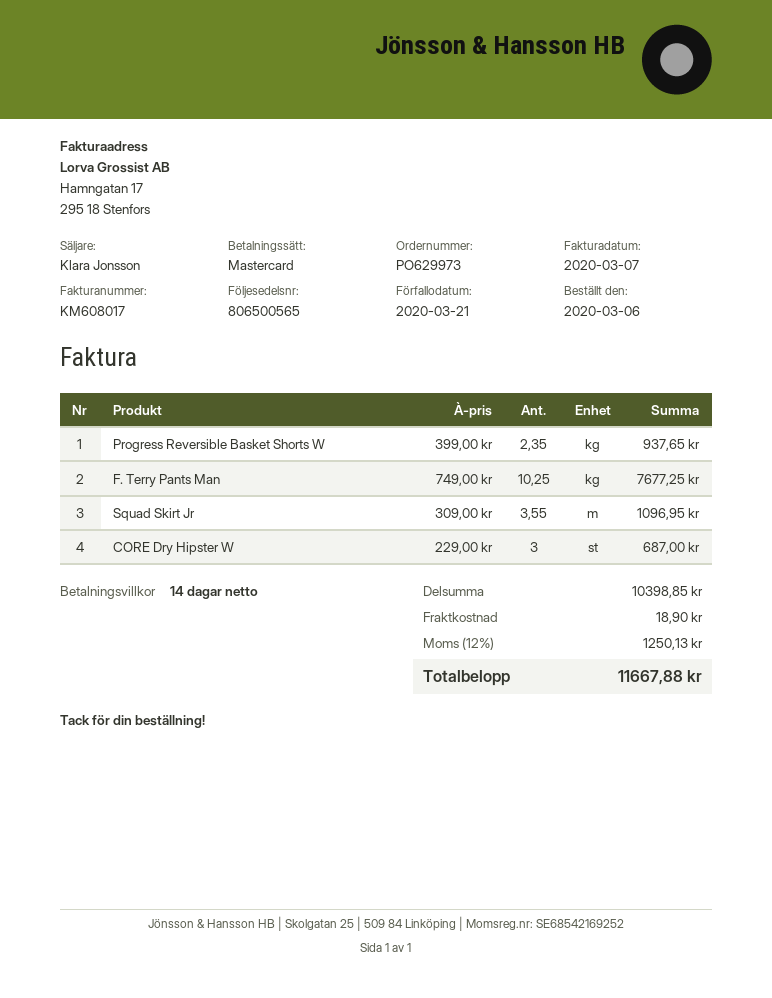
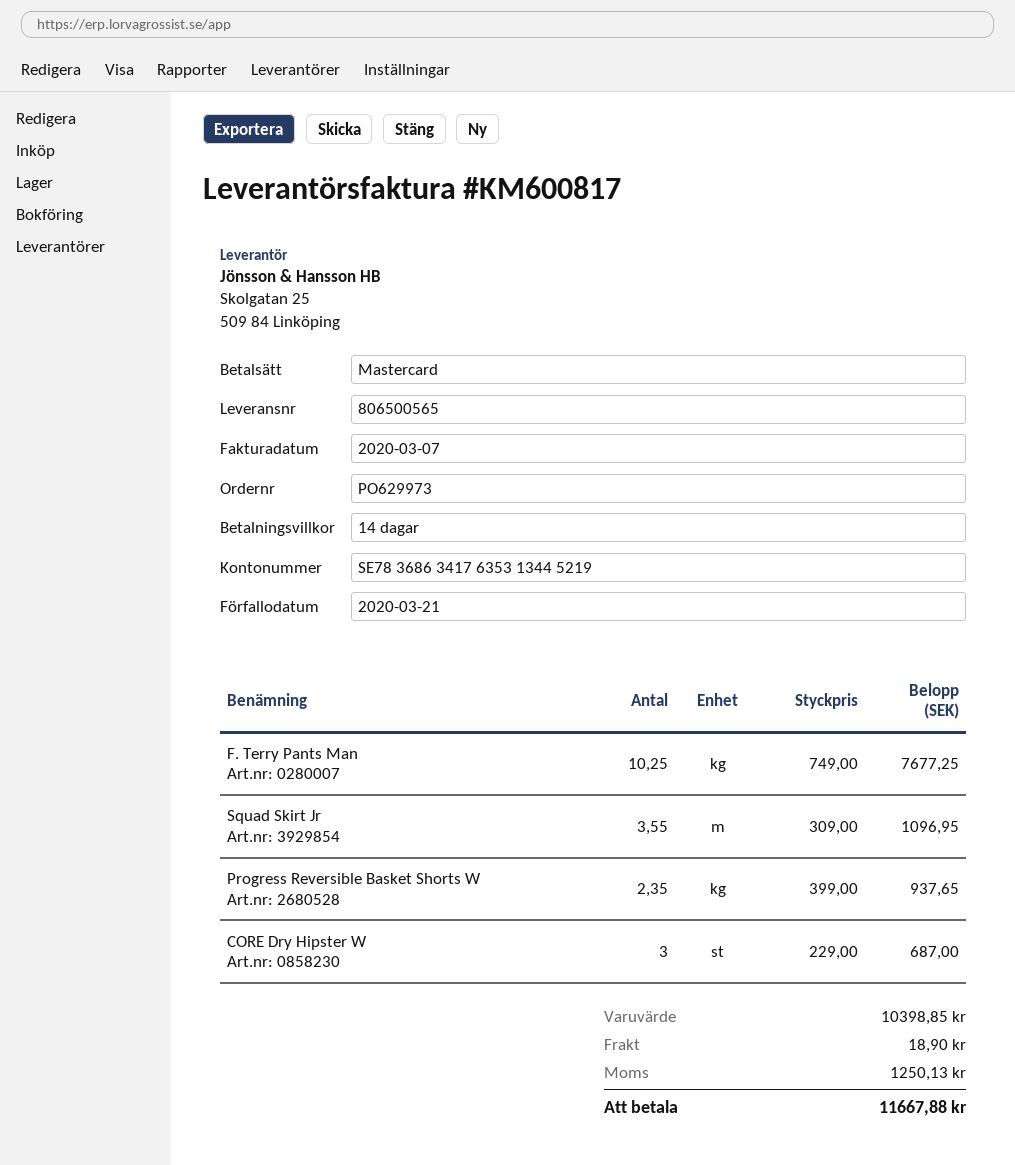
invoice number: KM608017 -> KM600817

